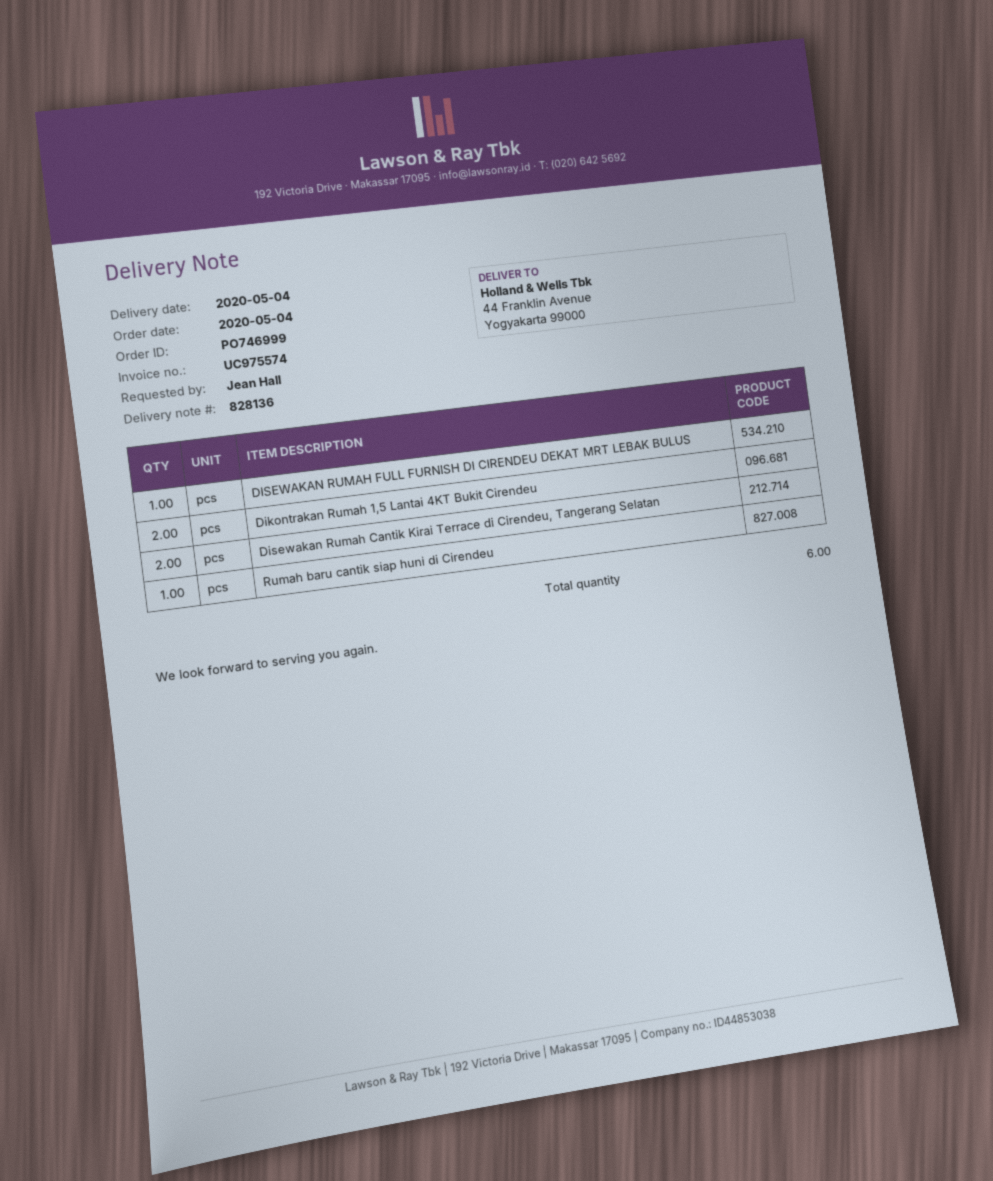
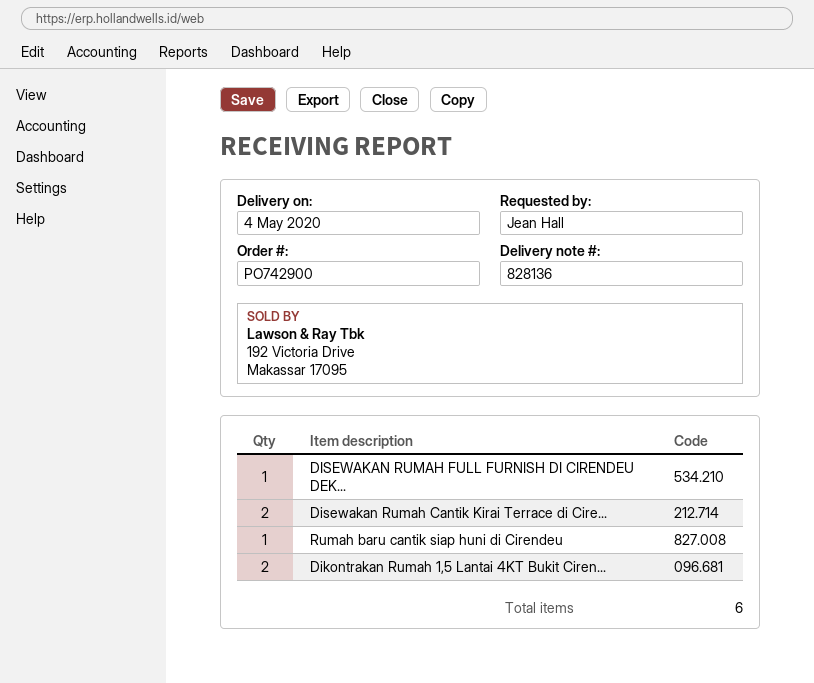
order number: PO746999 -> PO742900

